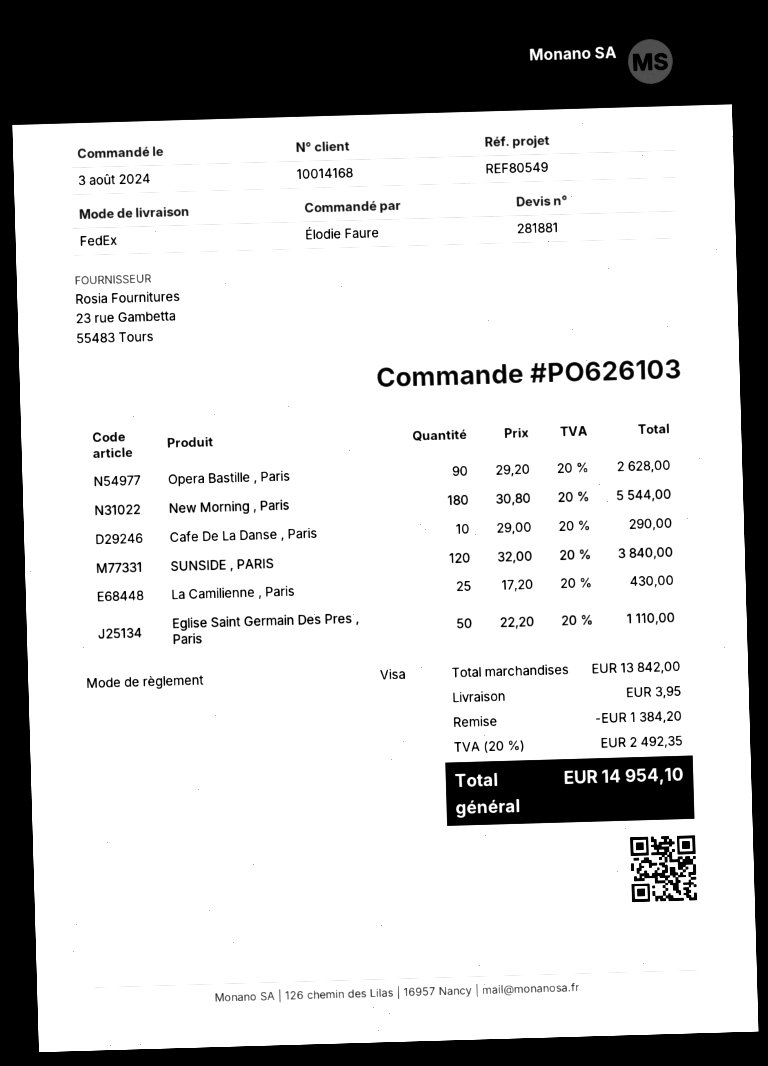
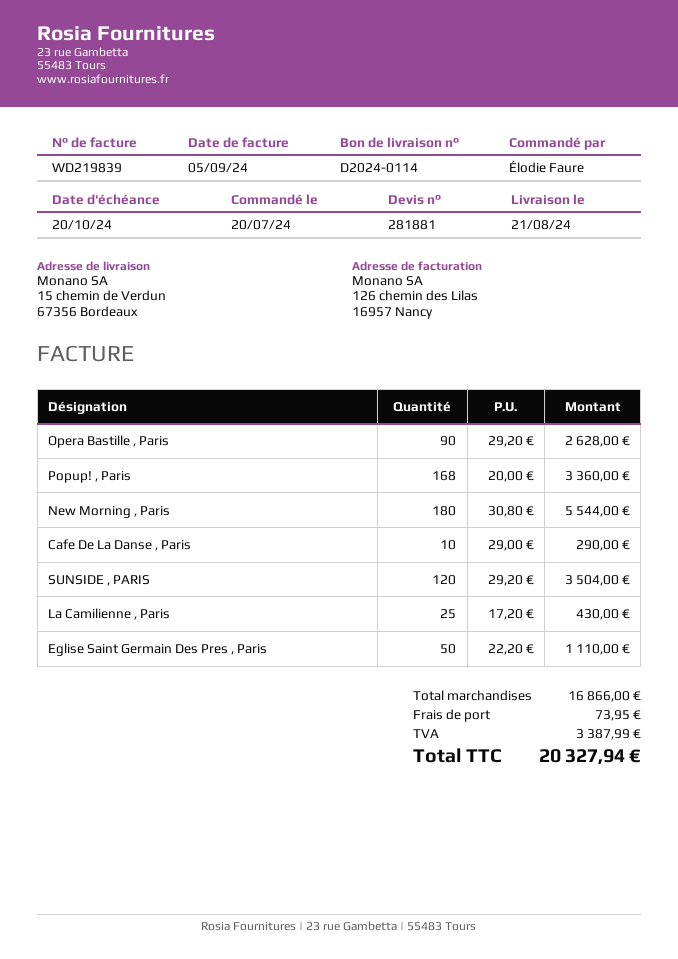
order date: 2024-08-03 -> 2024-07-20
SUNSIDE , PARIS: 120 x 32.00 = 3840.00 -> 120 x 29.20 = 3504.00
Popup! , Paris: none -> 168 x 20.00 = 3360.00
subtotal: 13842.00 -> 16866.00
discount: 1384.20 -> none
shipping: 3.95 -> 73.95
tax: 2492.35 -> 3387.99
total: 14954.10 -> 20327.94

